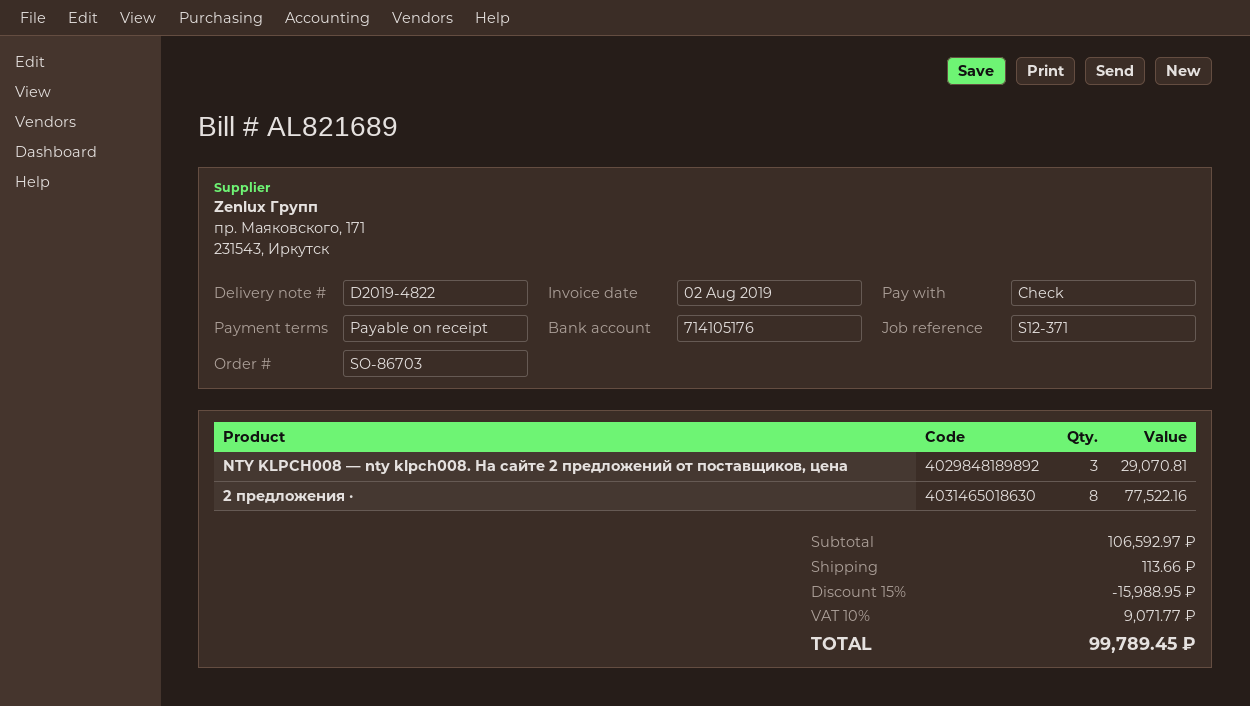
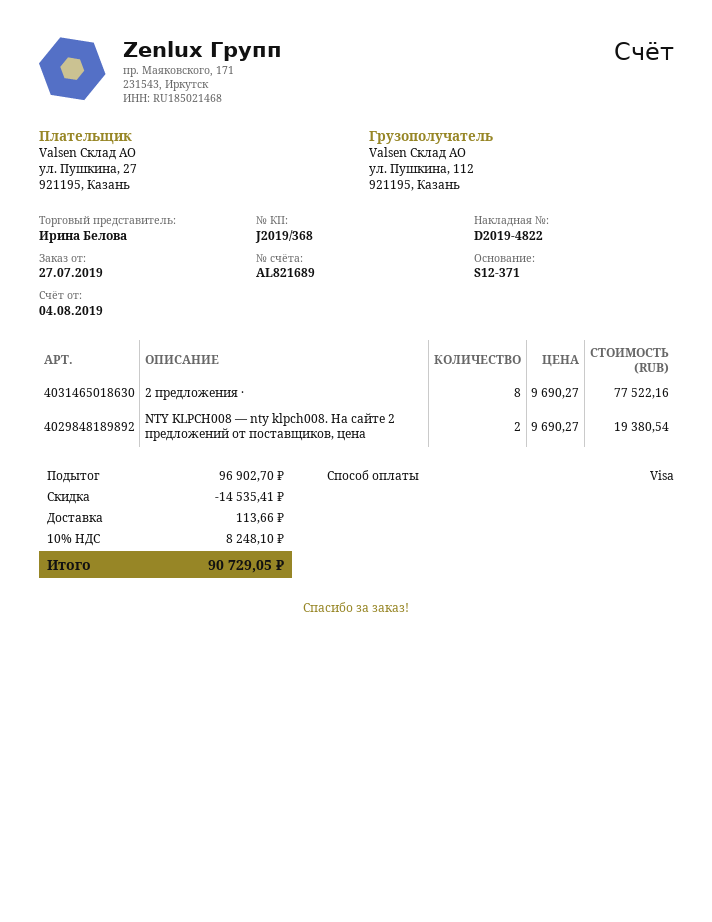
invoice date: 2019-08-02 -> 2019-08-04
payment method: cheque -> Visa
NTY KLPCH008 — nty klpch008. На сайте 2 предложений от поставщиков, цена: 3 for 29070.81 -> 2 for 19380.54
subtotal: 106592.97 -> 96902.70
discount: 15988.95 -> 14535.41
tax: 10% = 9071.77 -> 10% = 8248.10
total: 99789.45 -> 90729.05

